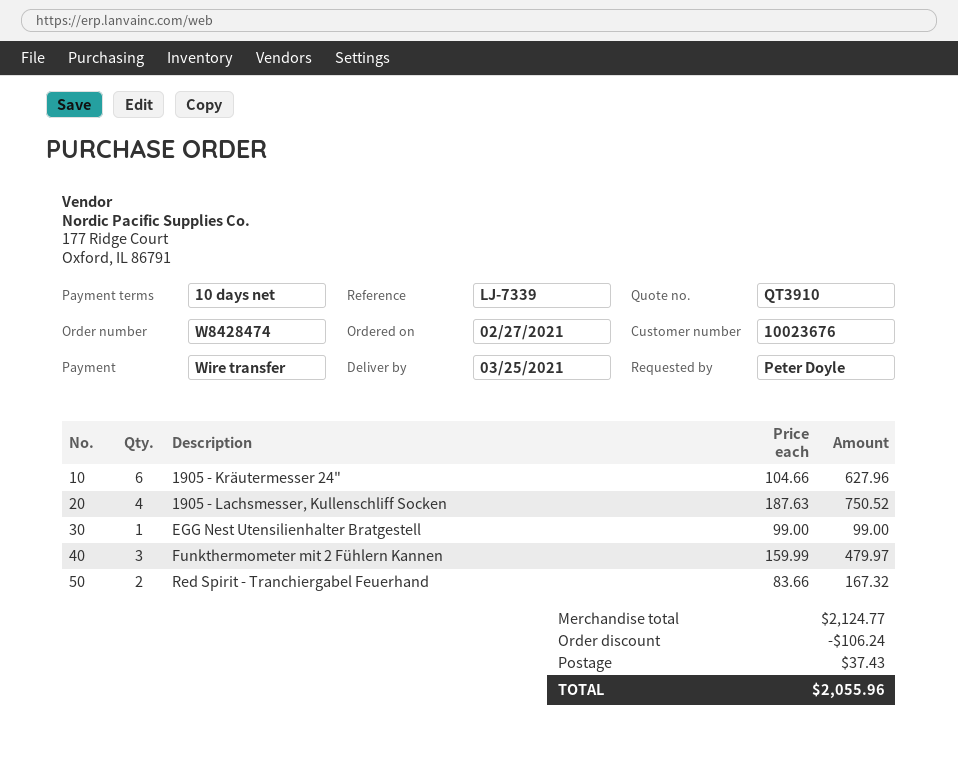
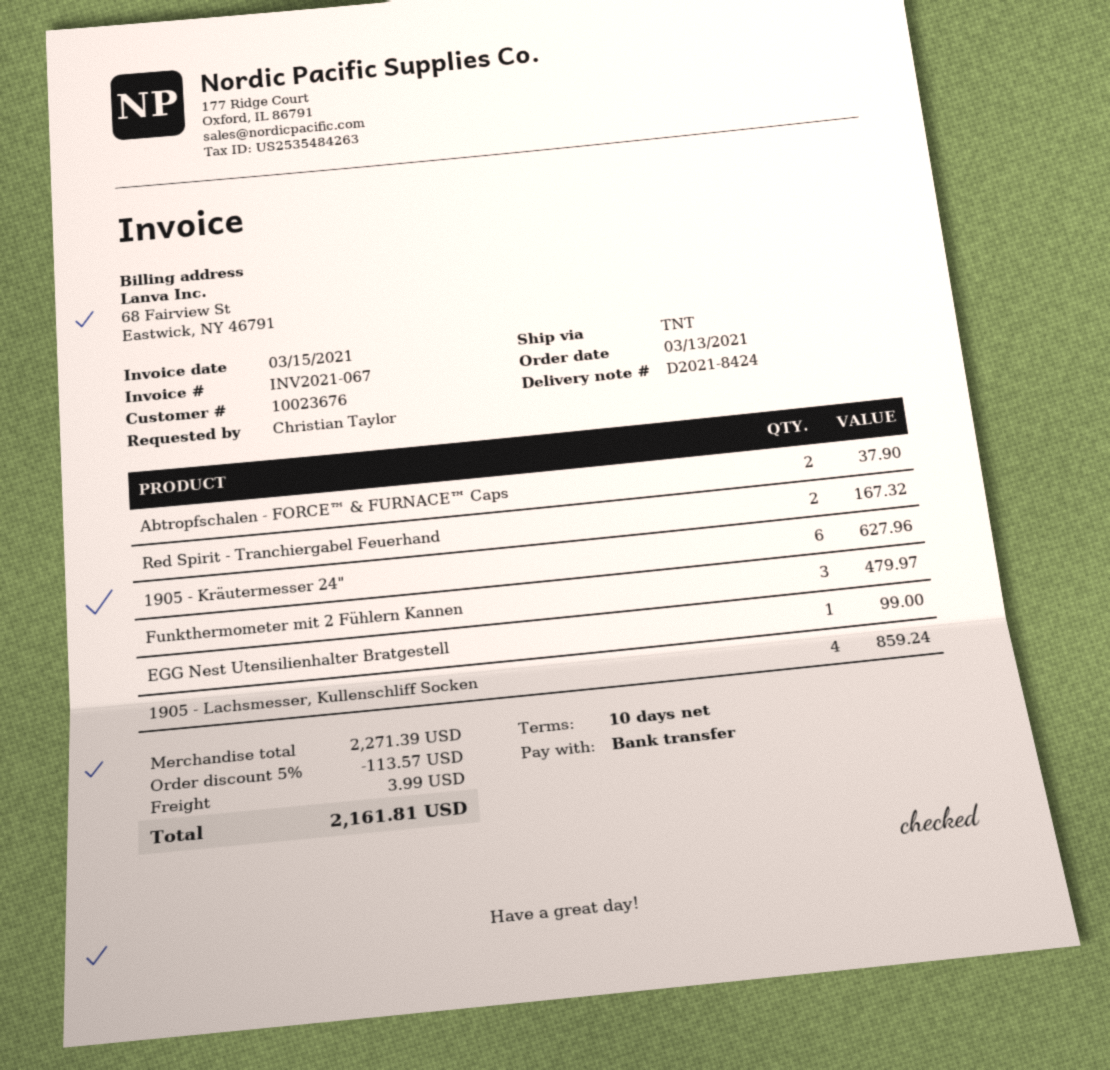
order date: 2021-02-27 -> 2021-03-13
ordered by: Peter Doyle -> Christian Taylor
1905 - Lachsmesser, Kullenschliff Socken: 4 for 750.52 -> 4 for 859.24
Abtropfschalen - FORCE™ & FURNACE™ Caps: none -> 2 for 37.90
subtotal: 2124.77 -> 2271.39
discount: 106.24 -> 113.57
shipping: 37.43 -> 3.99
total: 2055.96 -> 2161.81

